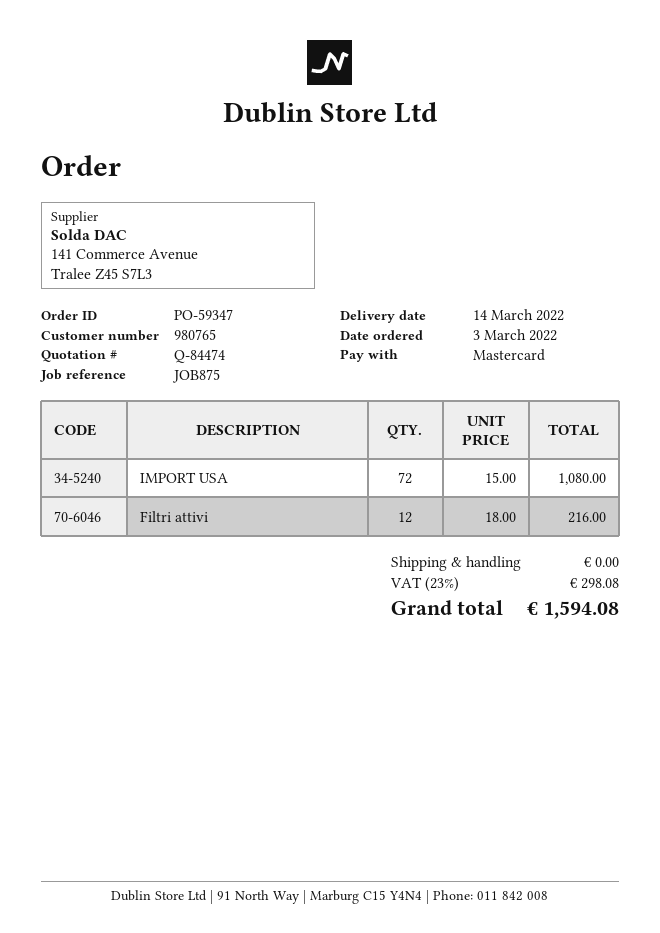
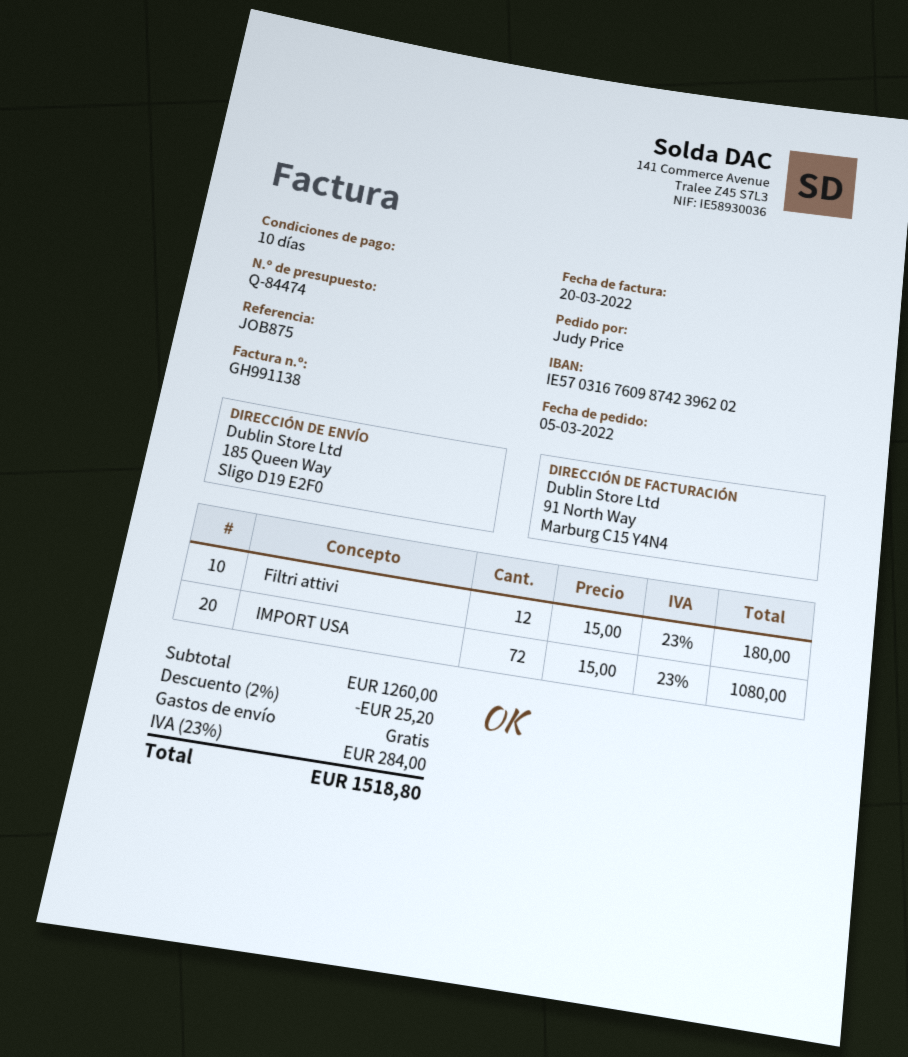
order date: 2022-03-03 -> 2022-03-05
Filtri attivi: 12 x 18.00 = 216.00 -> 12 x 15.00 = 180.00
discount: none -> 2% = 25.20
tax: 23% = 298.08 -> 23% = 284.00
total: 1594.08 -> 1518.80

